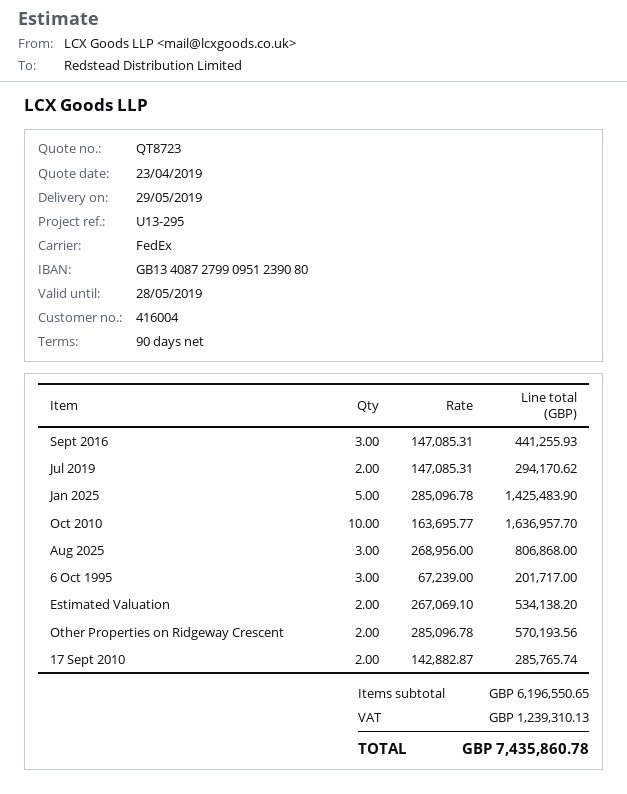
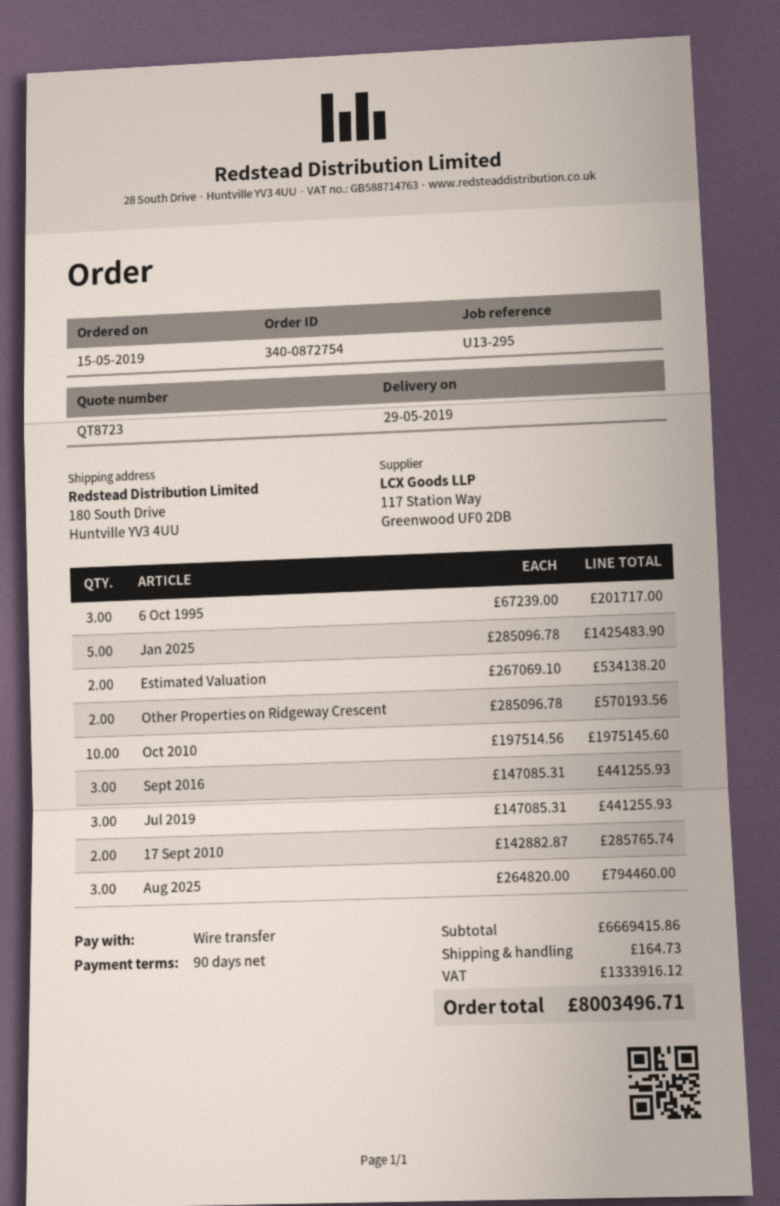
Jul 2019: 2 x 147085.31 = 294170.62 -> 3 x 147085.31 = 441255.93
Oct 2010: 10 x 163695.77 = 1636957.70 -> 10 x 197514.56 = 1975145.60
Aug 2025: 3 x 268956.00 = 806868.00 -> 3 x 264820.00 = 794460.00
subtotal: 6196550.65 -> 6669415.86
shipping: none -> 164.73
tax: 1239310.13 -> 1333916.12
total: 7435860.78 -> 8003496.71

